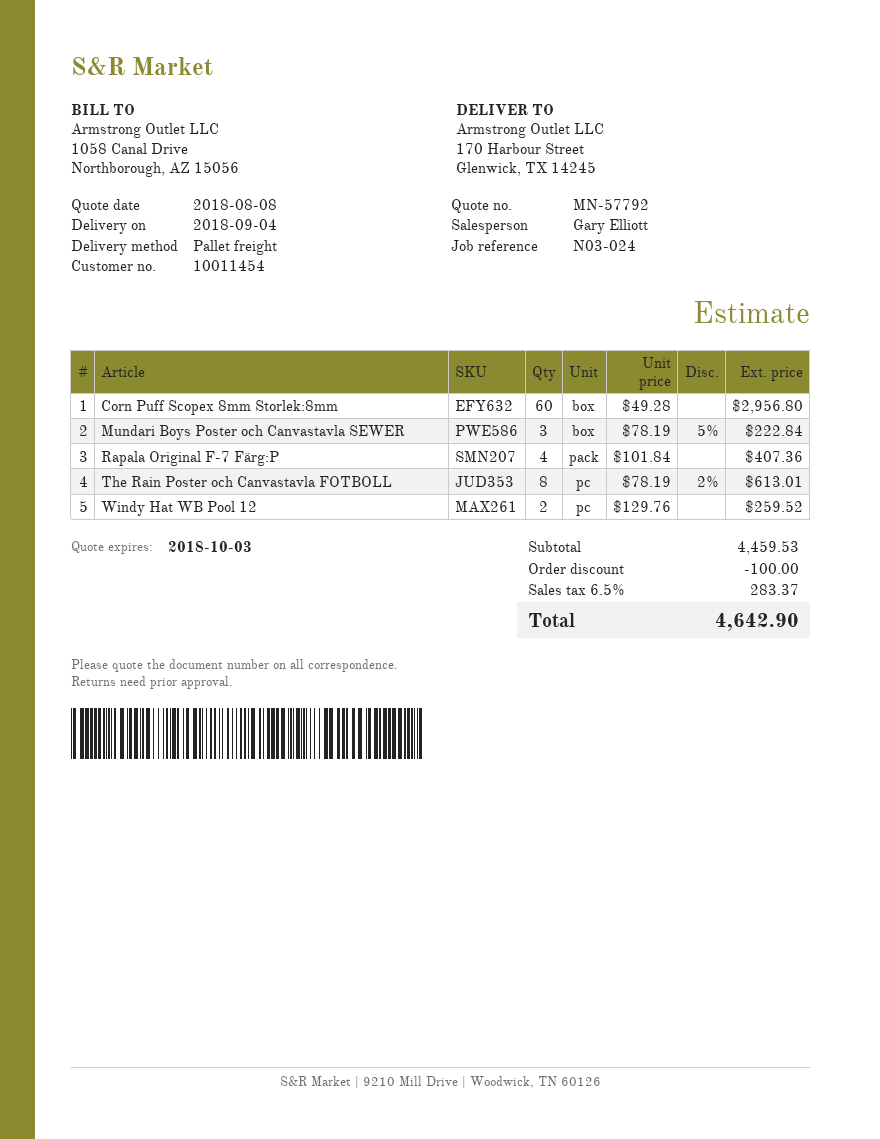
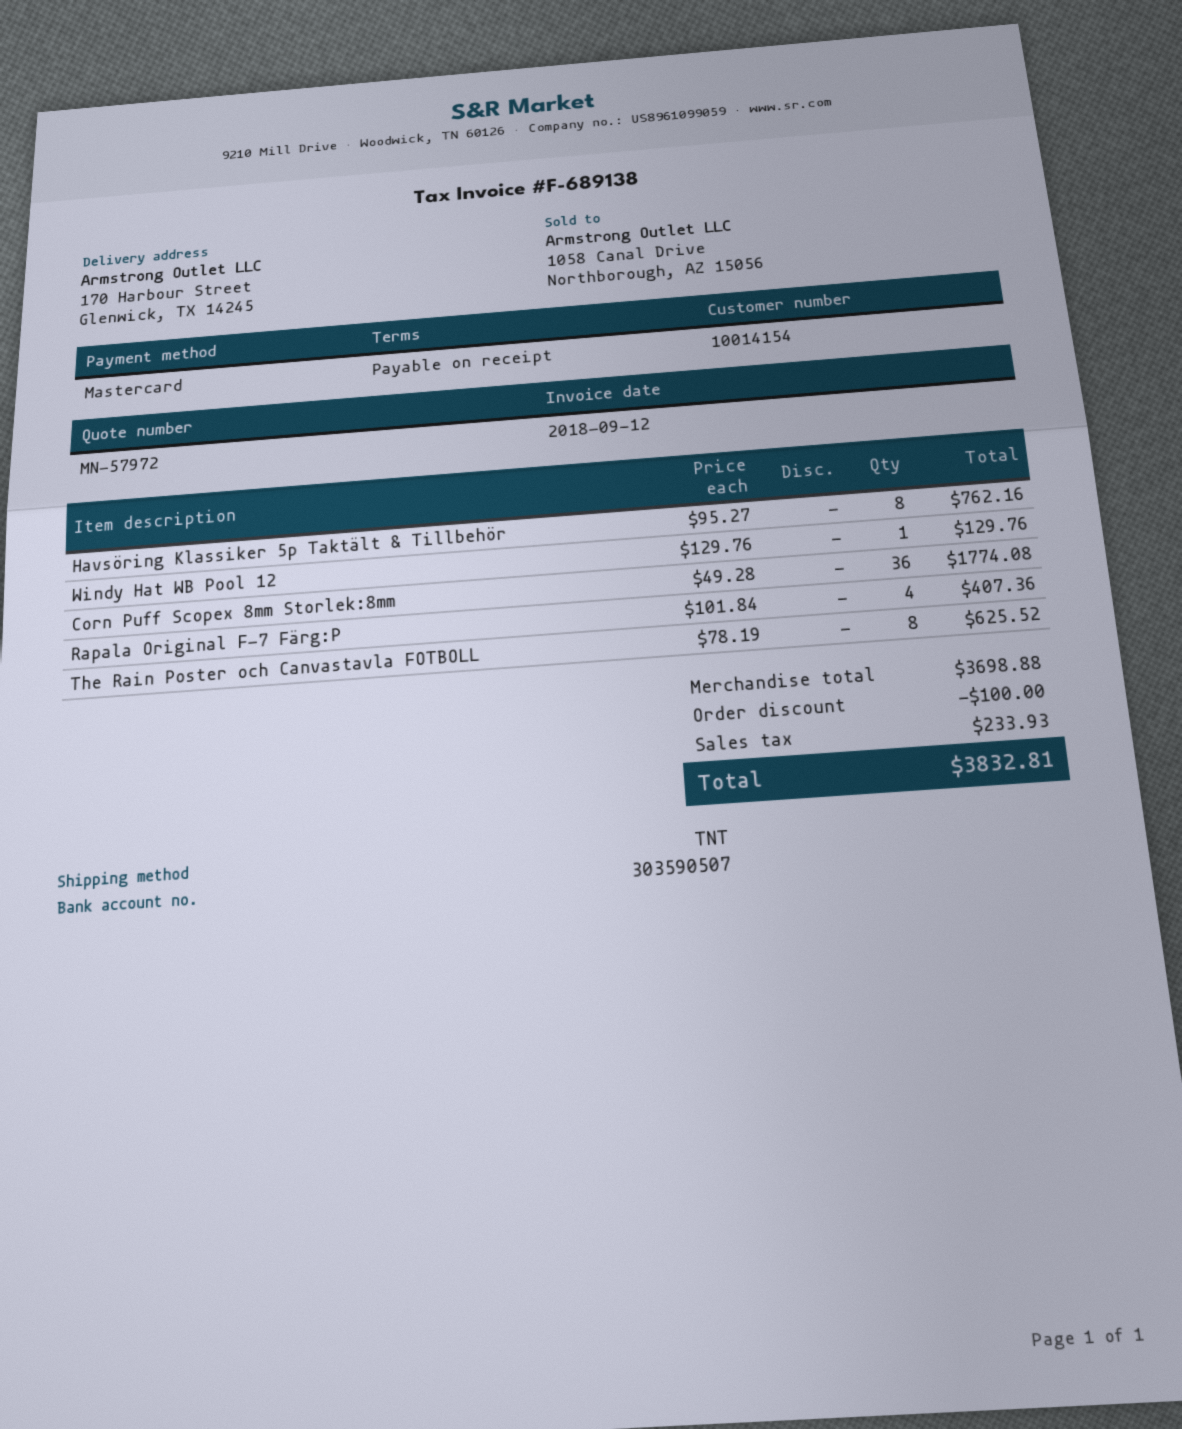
quote number: MN-57792 -> MN-57972
customer number: 10011454 -> 10014154
shipping method: pallet freight -> TNT
Corn Puff Scopex 8mm Storlek:8mm: 60 x 49.28 = 2956.80 -> 36 x 49.28 = 1774.08
Mundari Boys Poster och Canvastavla SEWER: 3 x 78.19 - 5% = 222.84 -> none
The Rain Poster och Canvastavla FOTBOLL: 8 x 78.19 - 2% = 613.01 -> 8 x 78.19 = 625.52
Windy Hat WB Pool 12: 2 x 129.76 = 259.52 -> 1 x 129.76 = 129.76
Havsöring Klassiker 5p Taktält & Tillbehör: none -> 8 x 95.27 = 762.16
subtotal: 4459.53 -> 3698.88
tax: 283.37 -> 233.93
total: 4642.90 -> 3832.81

